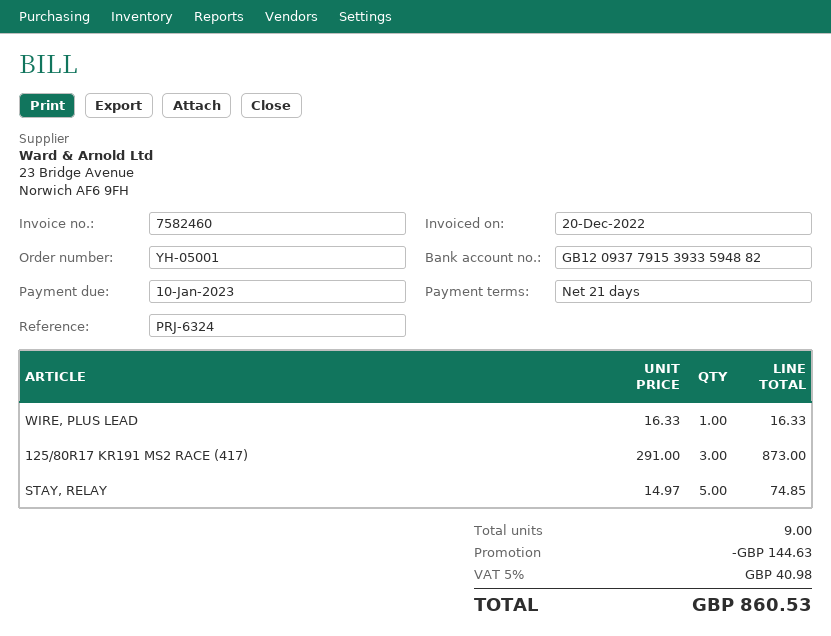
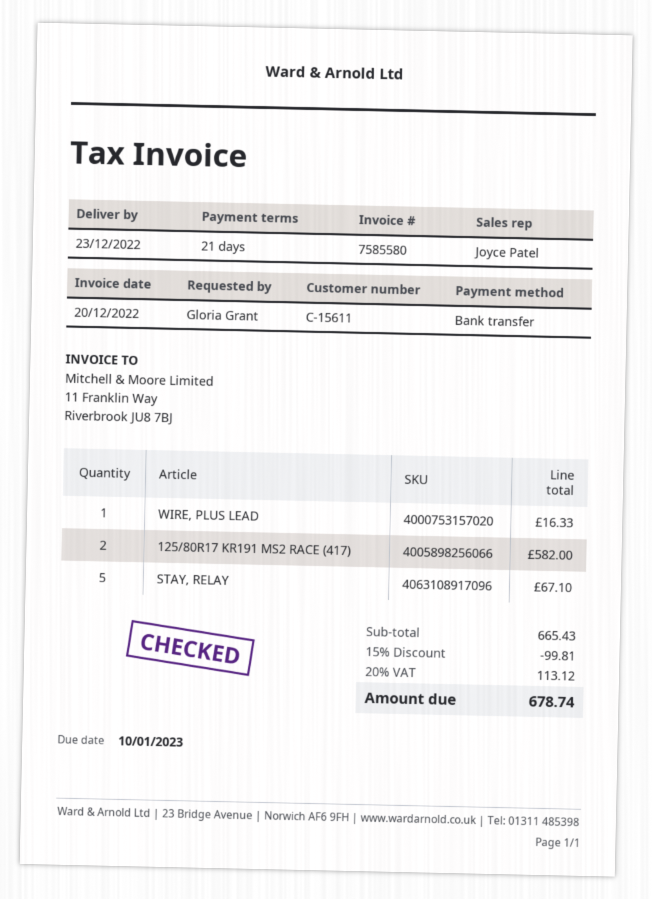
invoice number: 7582460 -> 7585580
125/80R17 KR191 MS2 RACE (417): 3 for 873.00 -> 2 for 582.00
STAY, RELAY: 5 for 74.85 -> 5 for 67.10
discount: 144.63 -> 99.81
tax: 5% = 40.98 -> 20% = 113.12
total: 860.53 -> 678.74

